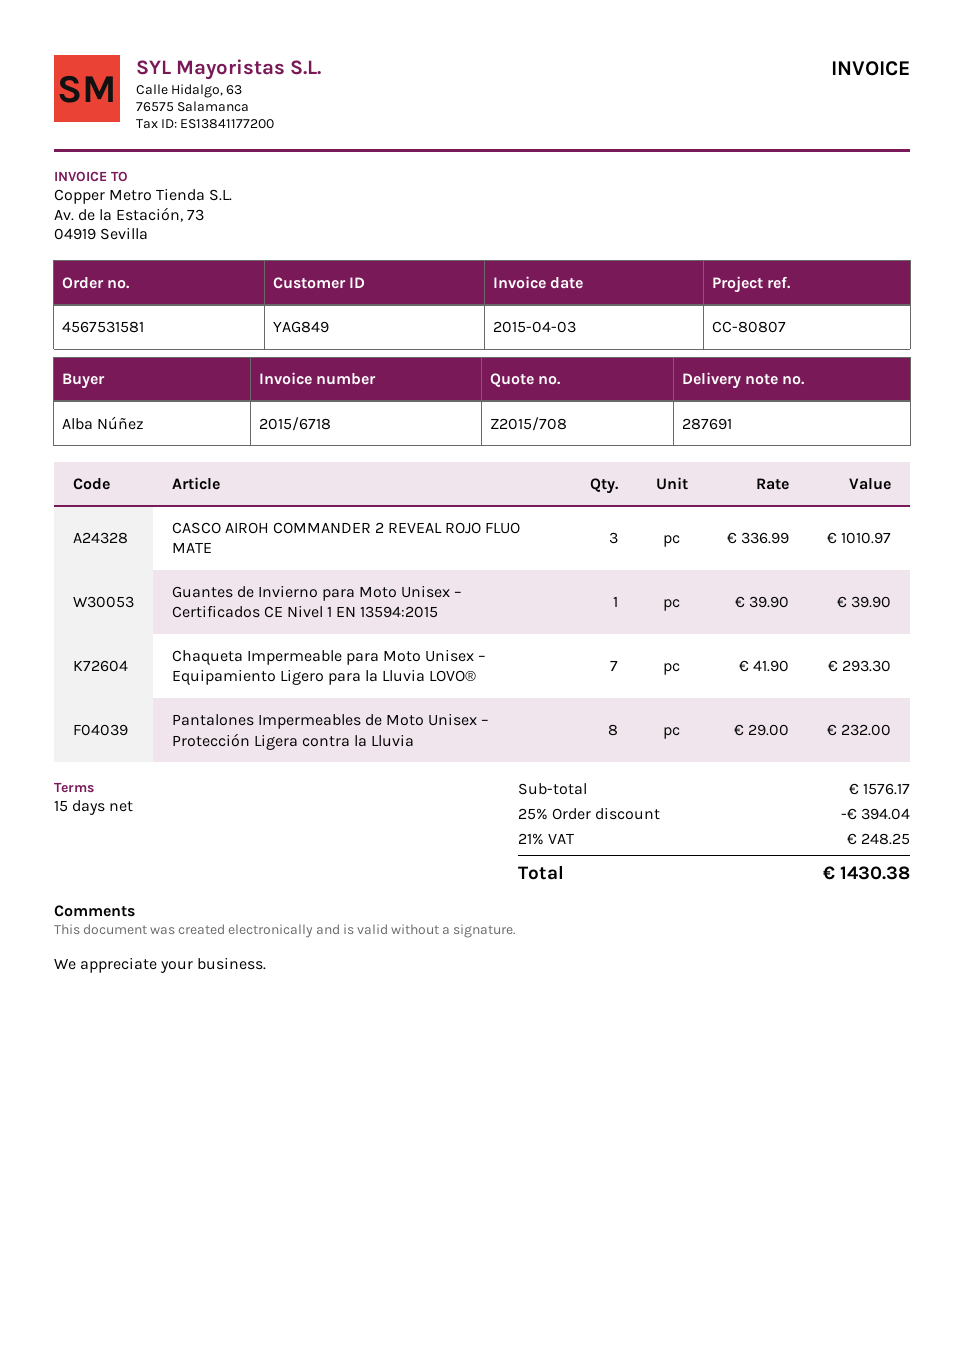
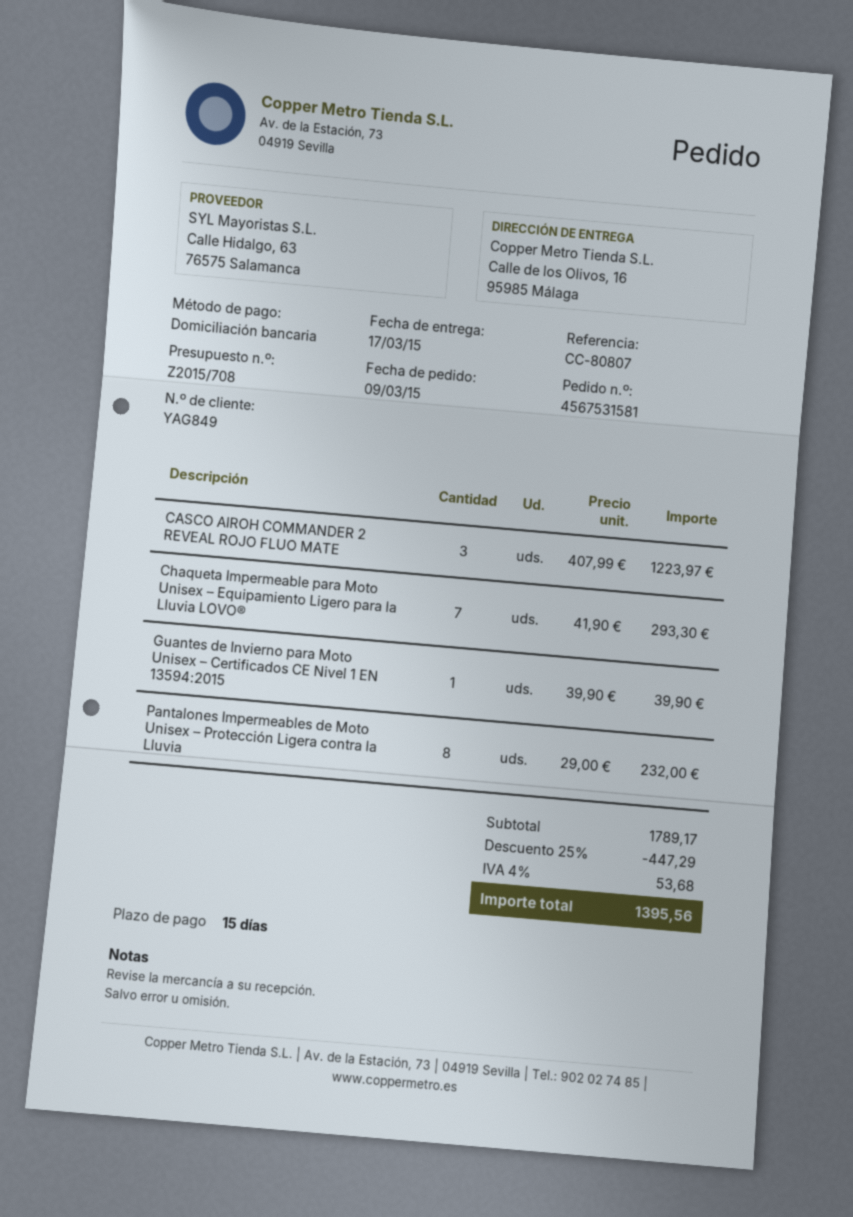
CASCO AIROH COMMANDER 2 REVEAL ROJO FLUO MATE: 3 x 336.99 = 1010.97 -> 3 x 407.99 = 1223.97
subtotal: 1576.17 -> 1789.17
discount: 25% = 394.04 -> 25% = 447.29
tax: 21% = 248.25 -> 4% = 53.68
total: 1430.38 -> 1395.56

